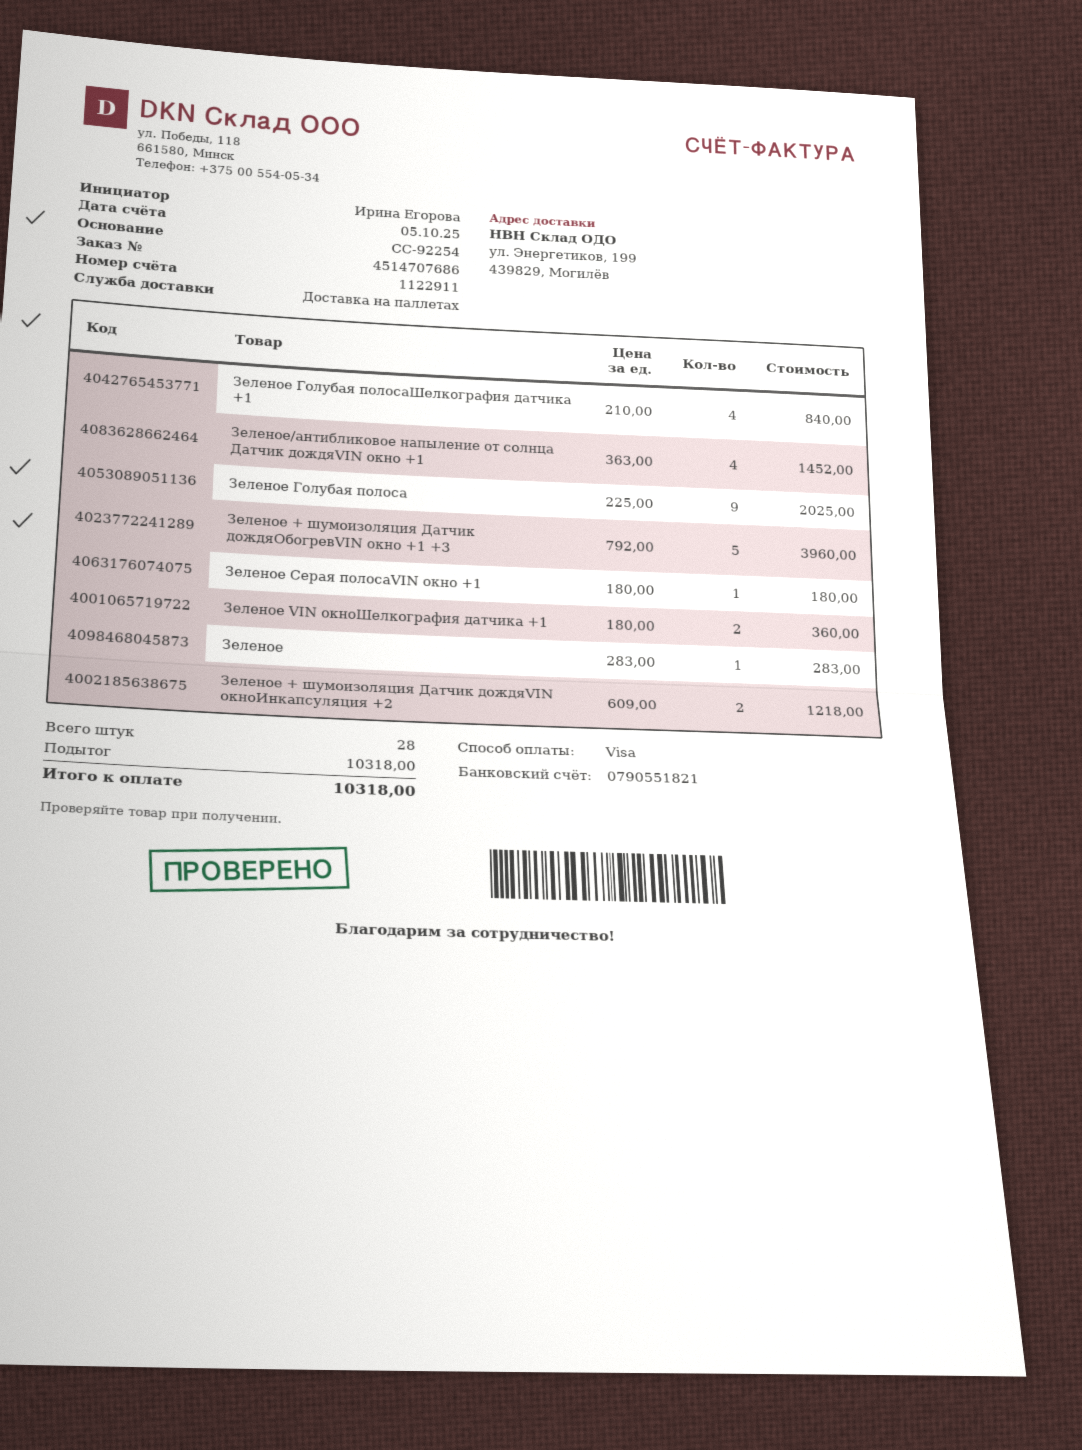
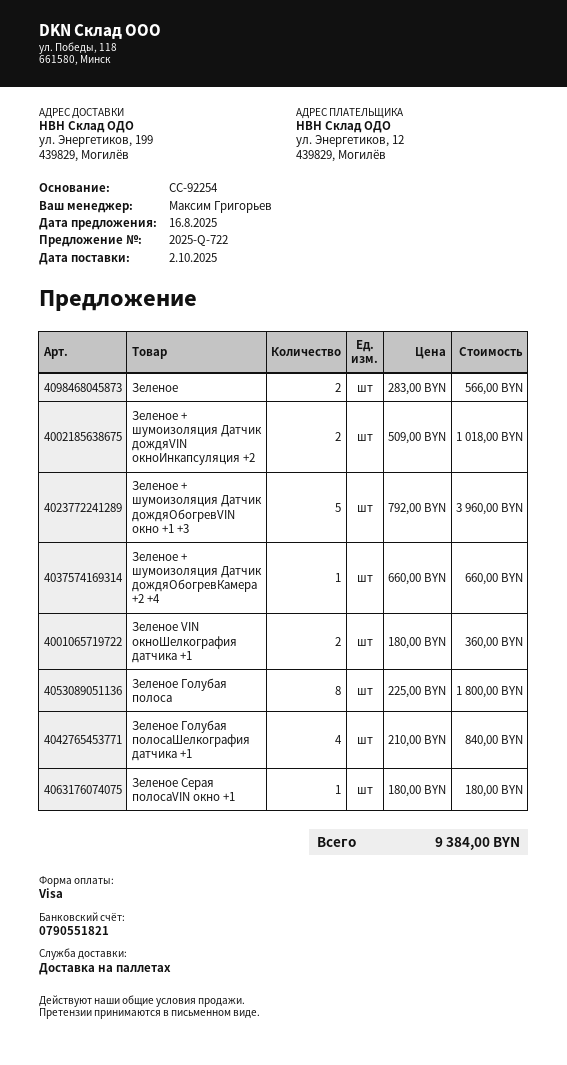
Зеленое/антибликовое напыление от солнца Датчик дождяVIN окно +1: 4 x 363.00 = 1452.00 -> none
Зеленое Голубая полоса: 9 x 225.00 = 2025.00 -> 8 x 225.00 = 1800.00
Зеленое: 1 x 283.00 = 283.00 -> 2 x 283.00 = 566.00
Зеленое + шумоизоляция Датчик дождяVIN окноИнкапсуляция +2: 2 x 609.00 = 1218.00 -> 2 x 509.00 = 1018.00
Зеленое + шумоизоляция Датчик дождяОбогревКамера +2 +4: none -> 1 x 660.00 = 660.00
total: 10318.00 -> 9384.00

